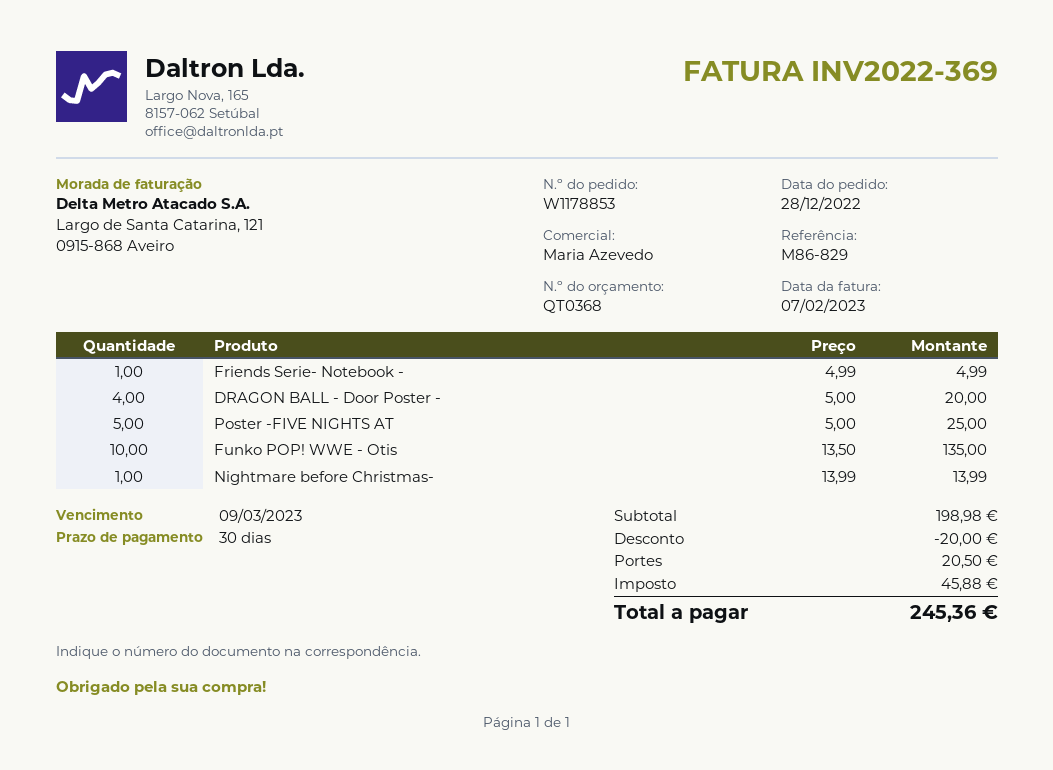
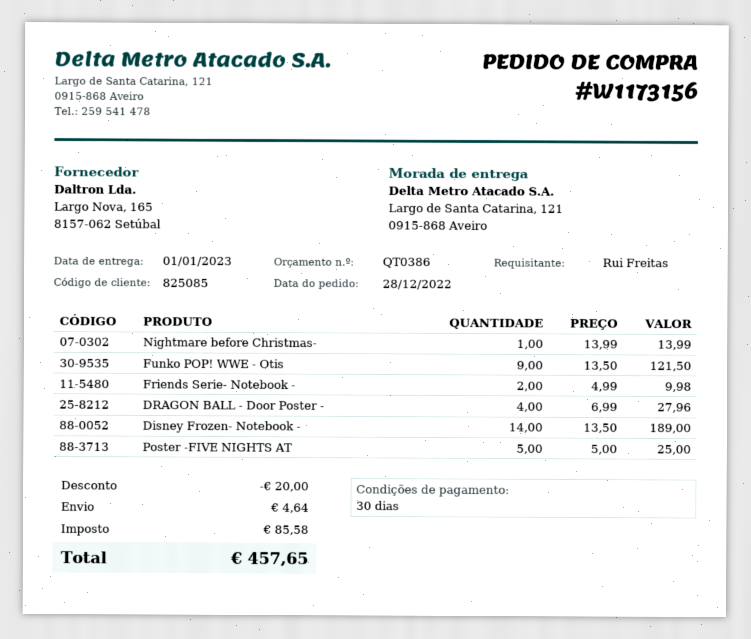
quote number: QT0368 -> QT0386
order number: W1178853 -> W1173156
Friends Serie- Notebook -: 1 x 4.99 = 4.99 -> 2 x 4.99 = 9.98
DRAGON BALL - Door Poster -: 4 x 5.00 = 20.00 -> 4 x 6.99 = 27.96
Funko POP! WWE - Otis: 10 x 13.50 = 135.00 -> 9 x 13.50 = 121.50
Disney Frozen- Notebook -: none -> 14 x 13.50 = 189.00
shipping: 20.50 -> 4.64
tax: 45.88 -> 85.58
total: 245.36 -> 457.65

